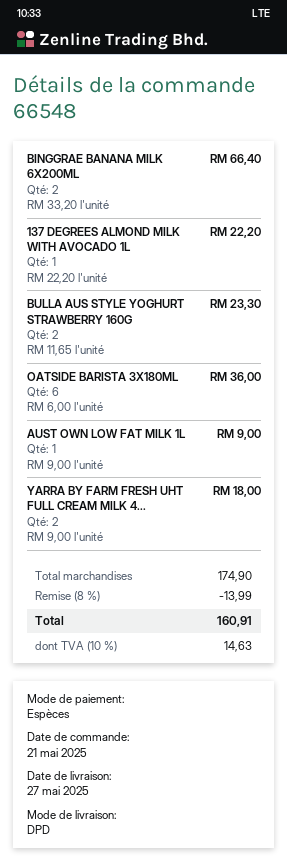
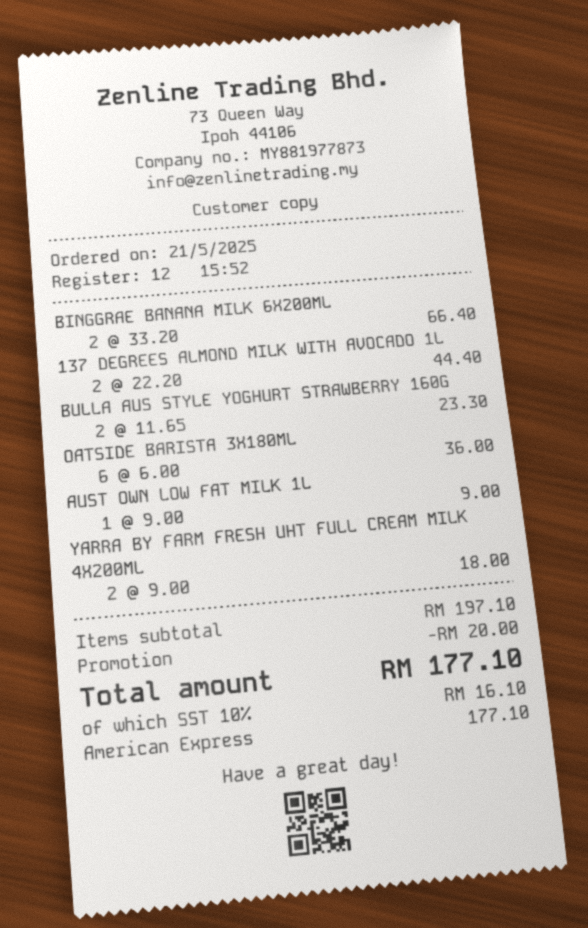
payment method: cash -> American Express
137 DEGREES ALMOND MILK WITH AVOCADO 1L: 1 x 22.20 = 22.20 -> 2 x 22.20 = 44.40
subtotal: 174.90 -> 197.10
discount: 13.99 -> 20.00
tax: 10% = 14.63 -> 10% = 16.10
total: 160.91 -> 177.10

